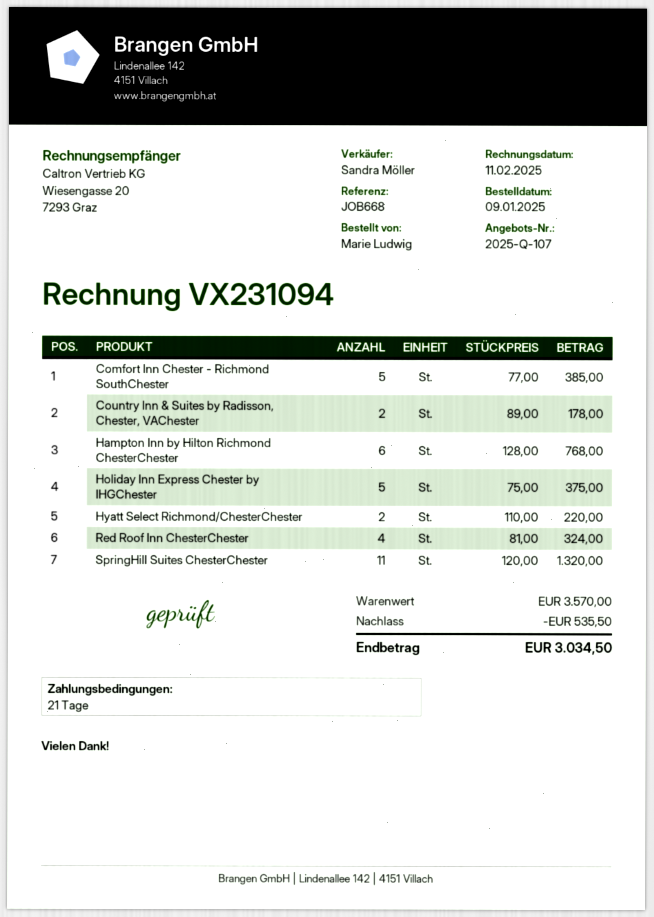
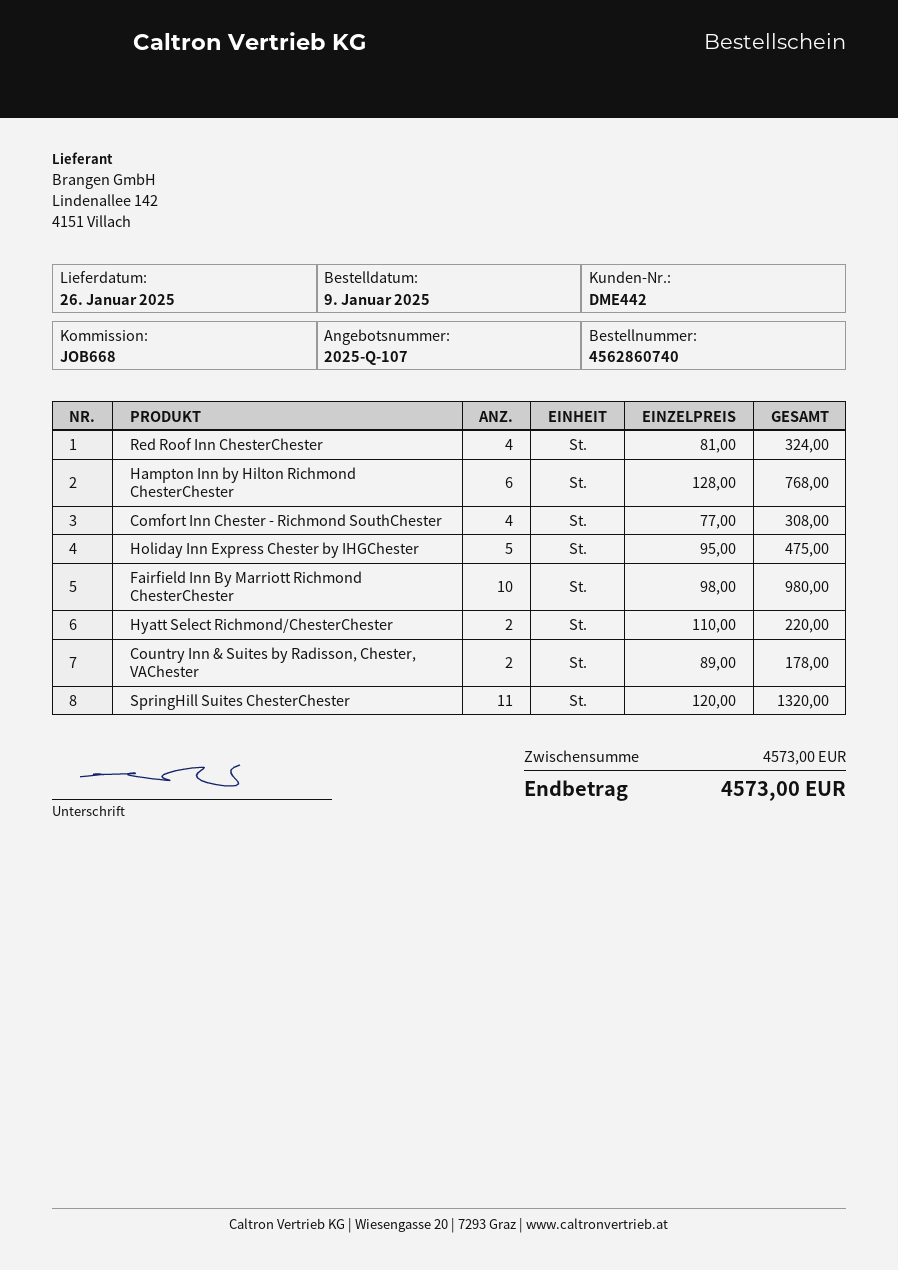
Comfort Inn Chester - Richmond SouthChester: 5 x 77.00 = 385.00 -> 4 x 77.00 = 308.00
Holiday Inn Express Chester by IHGChester: 5 x 75.00 = 375.00 -> 5 x 95.00 = 475.00
Fairfield Inn By Marriott Richmond ChesterChester: none -> 10 x 98.00 = 980.00
subtotal: 3570.00 -> 4573.00
discount: 535.50 -> none
total: 3034.50 -> 4573.00

